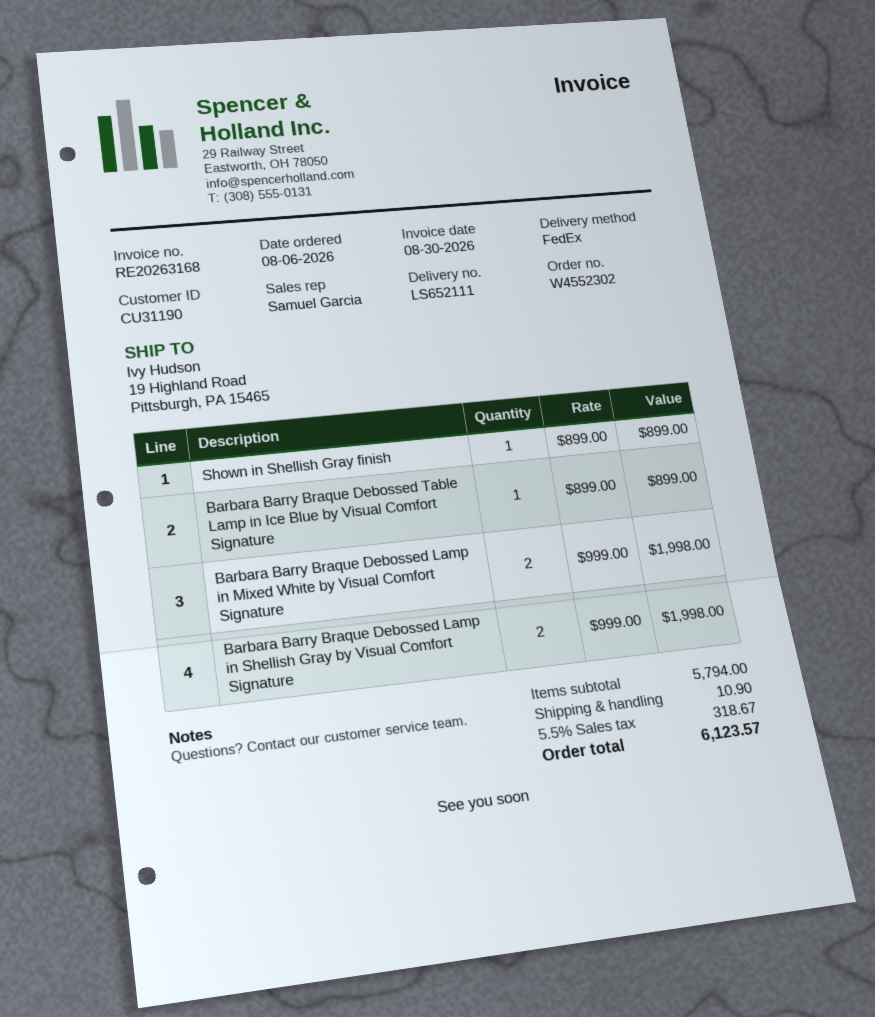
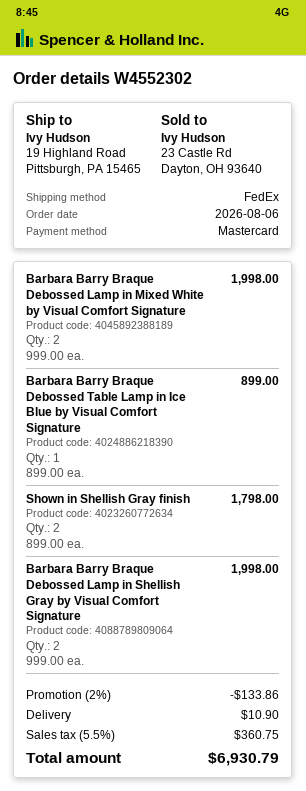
Shown in Shellish Gray finish: 1 x 899.00 = 899.00 -> 2 x 899.00 = 1798.00
discount: none -> 2% = 133.86
tax: 5.5% = 318.67 -> 5.5% = 360.75
total: 6123.57 -> 6930.79

